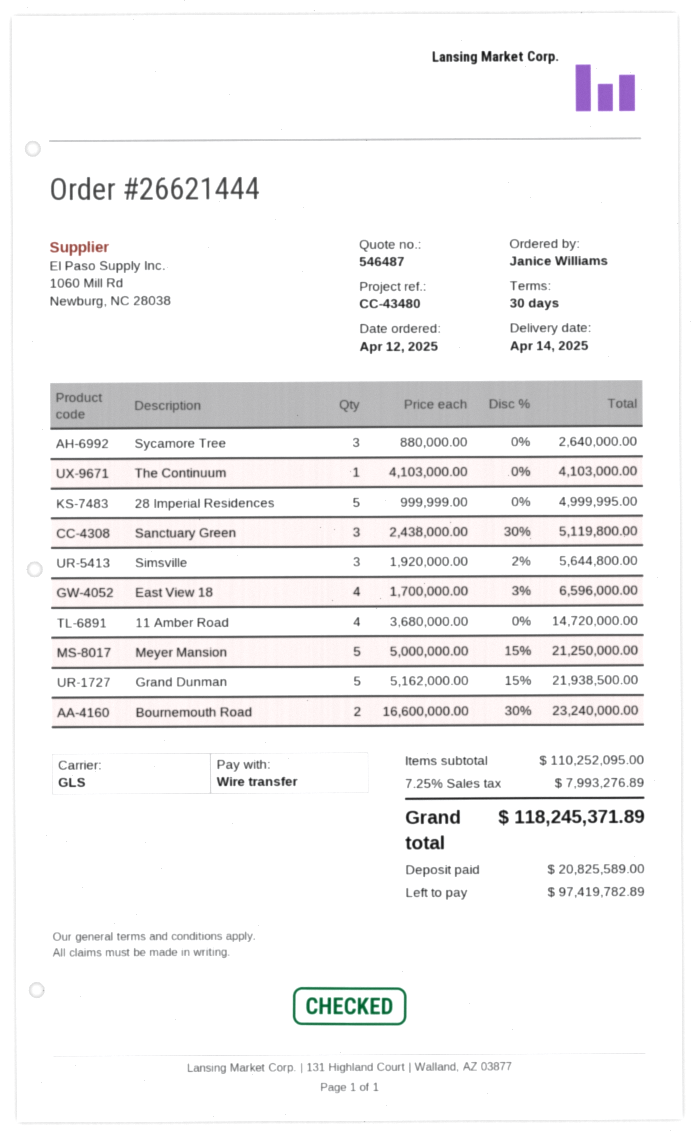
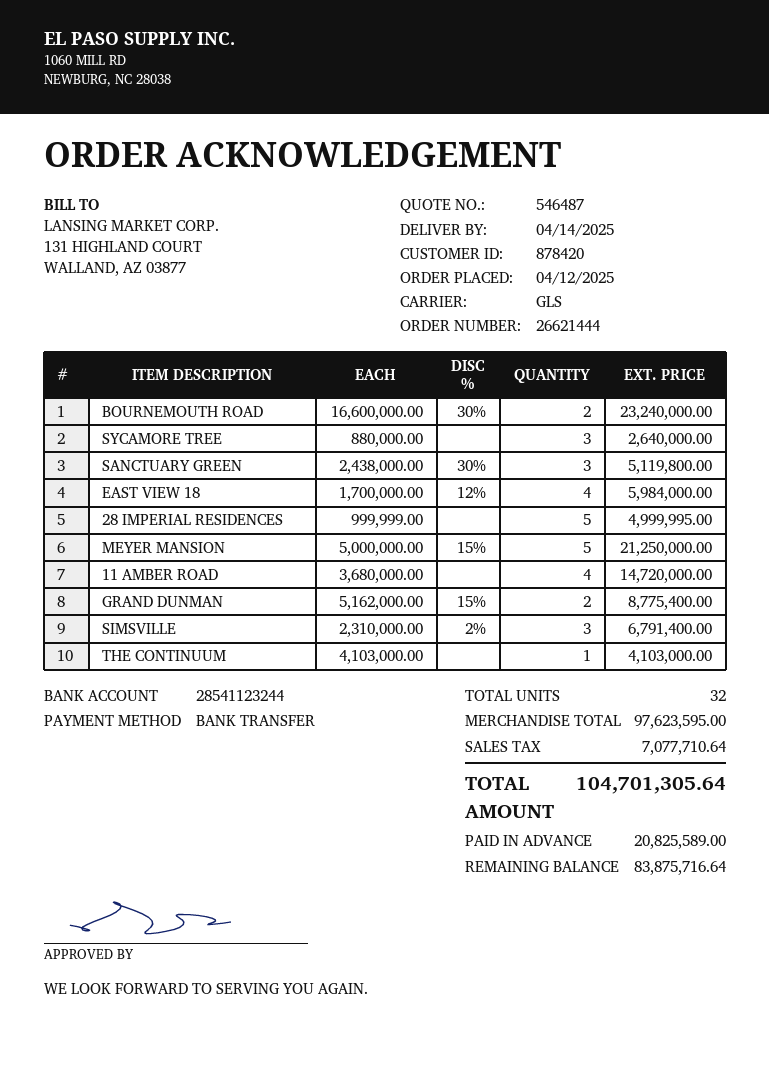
Simsville: 3 x 1920000.00 - 2% = 5644800.00 -> 3 x 2310000.00 - 2% = 6791400.00
East View 18: 4 x 1700000.00 - 3% = 6596000.00 -> 4 x 1700000.00 - 12% = 5984000.00
Grand Dunman: 5 x 5162000.00 - 15% = 21938500.00 -> 2 x 5162000.00 - 15% = 8775400.00
subtotal: 110252095.00 -> 97623595.00
tax: 7993276.89 -> 7077710.64
total: 118245371.89 -> 104701305.64
balance: 97419782.89 -> 83875716.64

